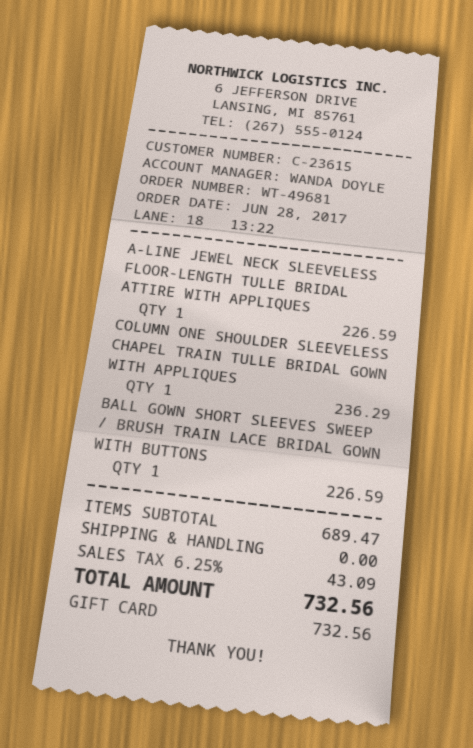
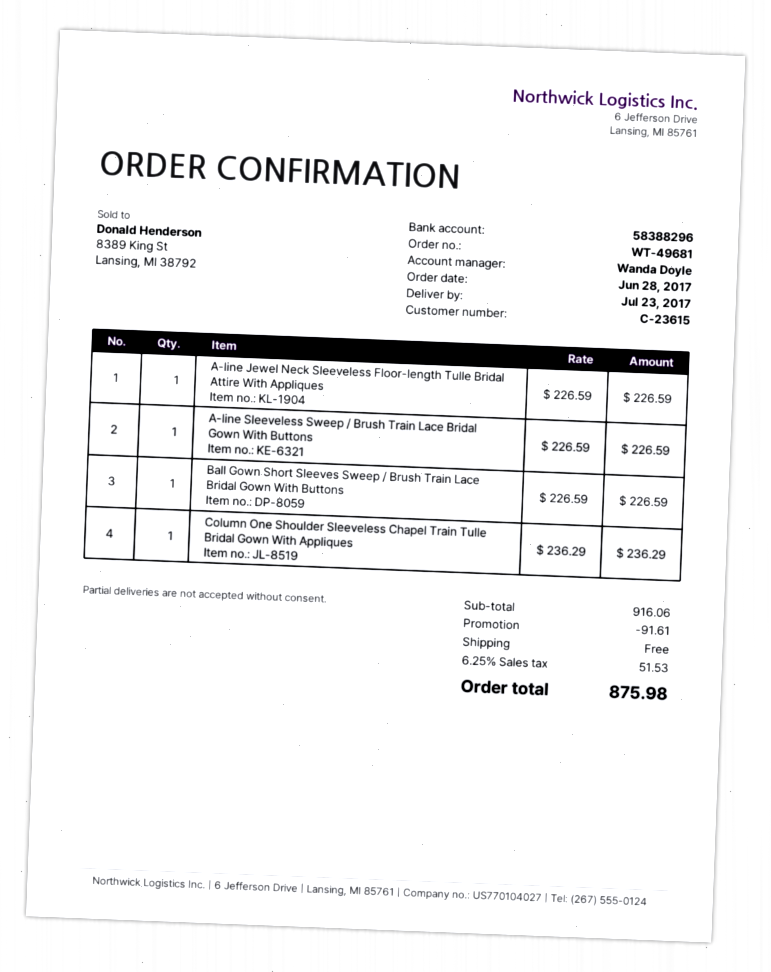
A-line Sleeveless Sweep / Brush Train Lace Bridal Gown With Buttons: none -> 1 for 226.59
subtotal: 689.47 -> 916.06
discount: none -> 91.61
tax: 6.25% = 43.09 -> 6.25% = 51.53
total: 732.56 -> 875.98

